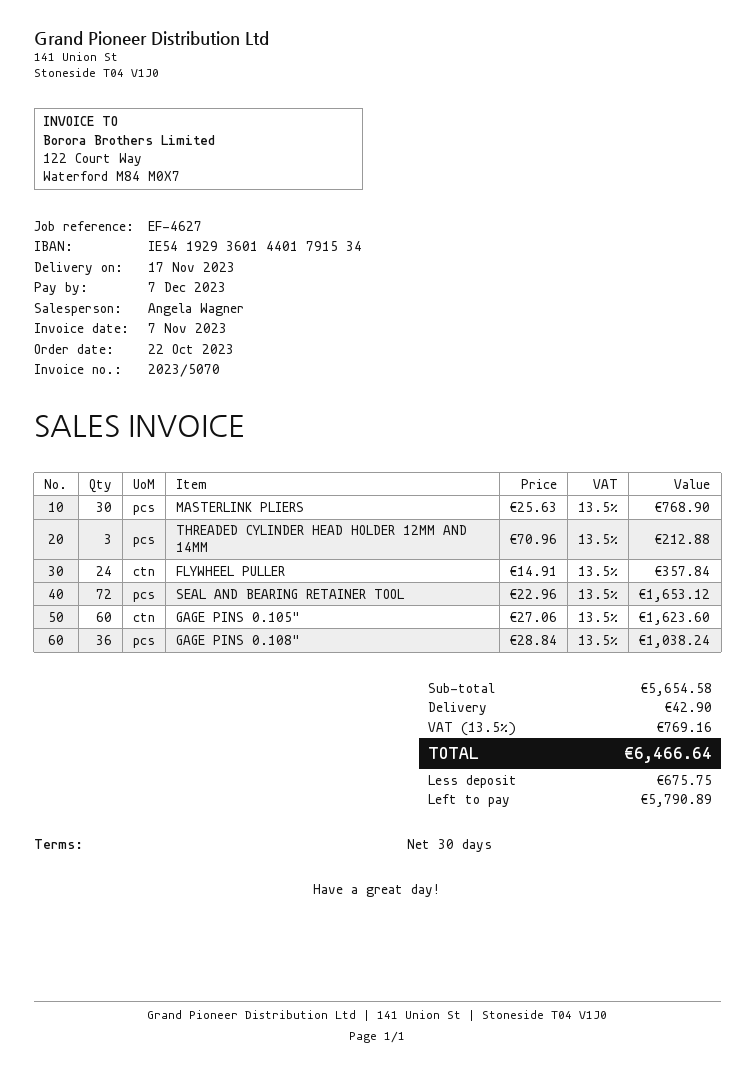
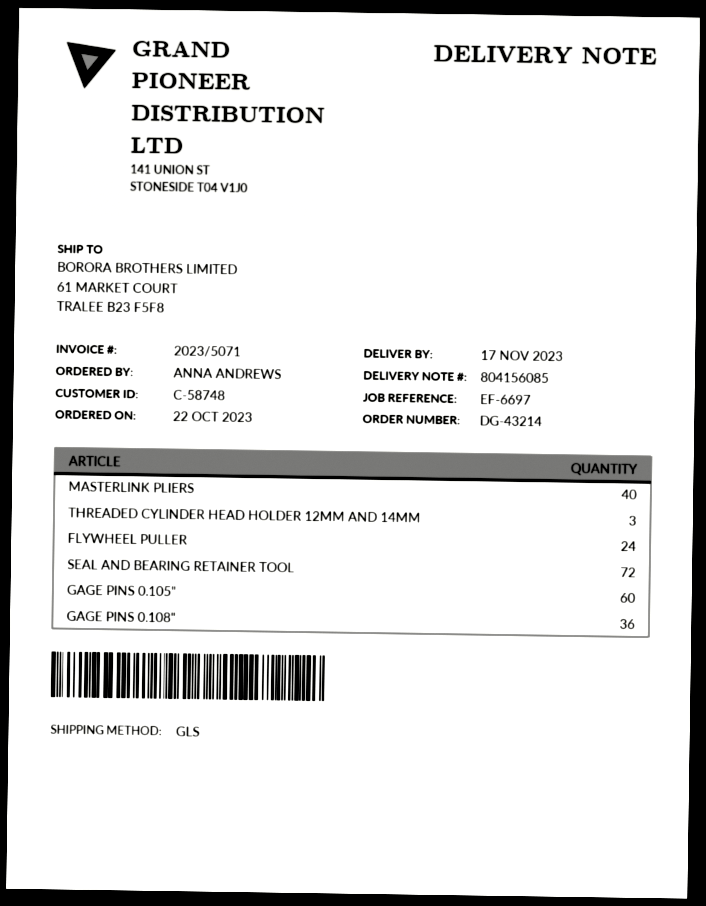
invoice number: 2023/5070 -> 2023/5071
reference: EF-4627 -> EF-6697
MASTERLINK PLIERS: 30 -> 40

